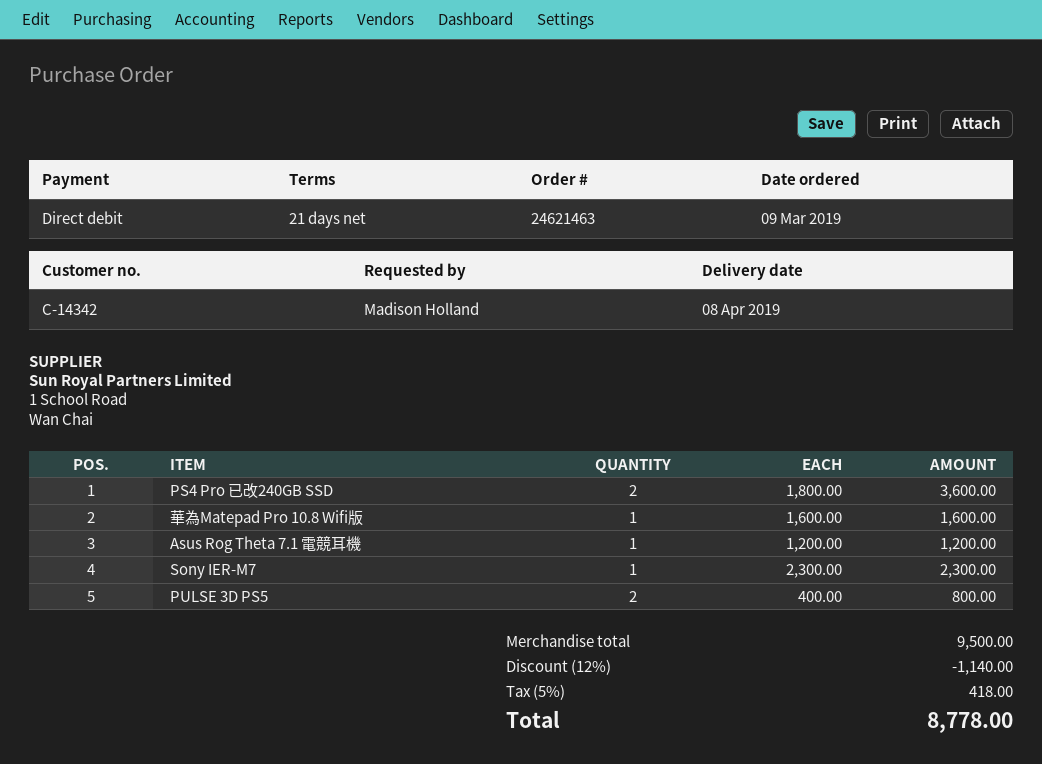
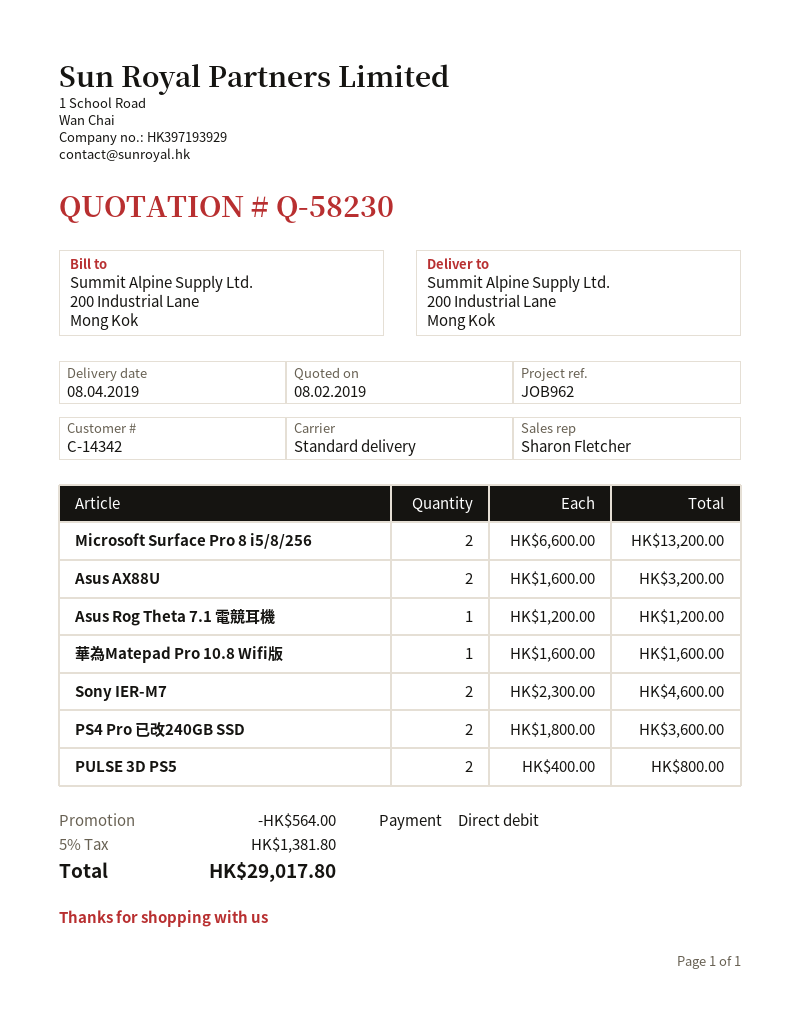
Sony IER-M7: 1 x 2300.00 = 2300.00 -> 2 x 2300.00 = 4600.00
Microsoft Surface Pro 8 i5/8/256: none -> 2 x 6600.00 = 13200.00
Asus AX88U: none -> 2 x 1600.00 = 3200.00
discount: 1140.00 -> 564.00
tax: 5% = 418.00 -> 5% = 1381.80
total: 8778.00 -> 29017.80

